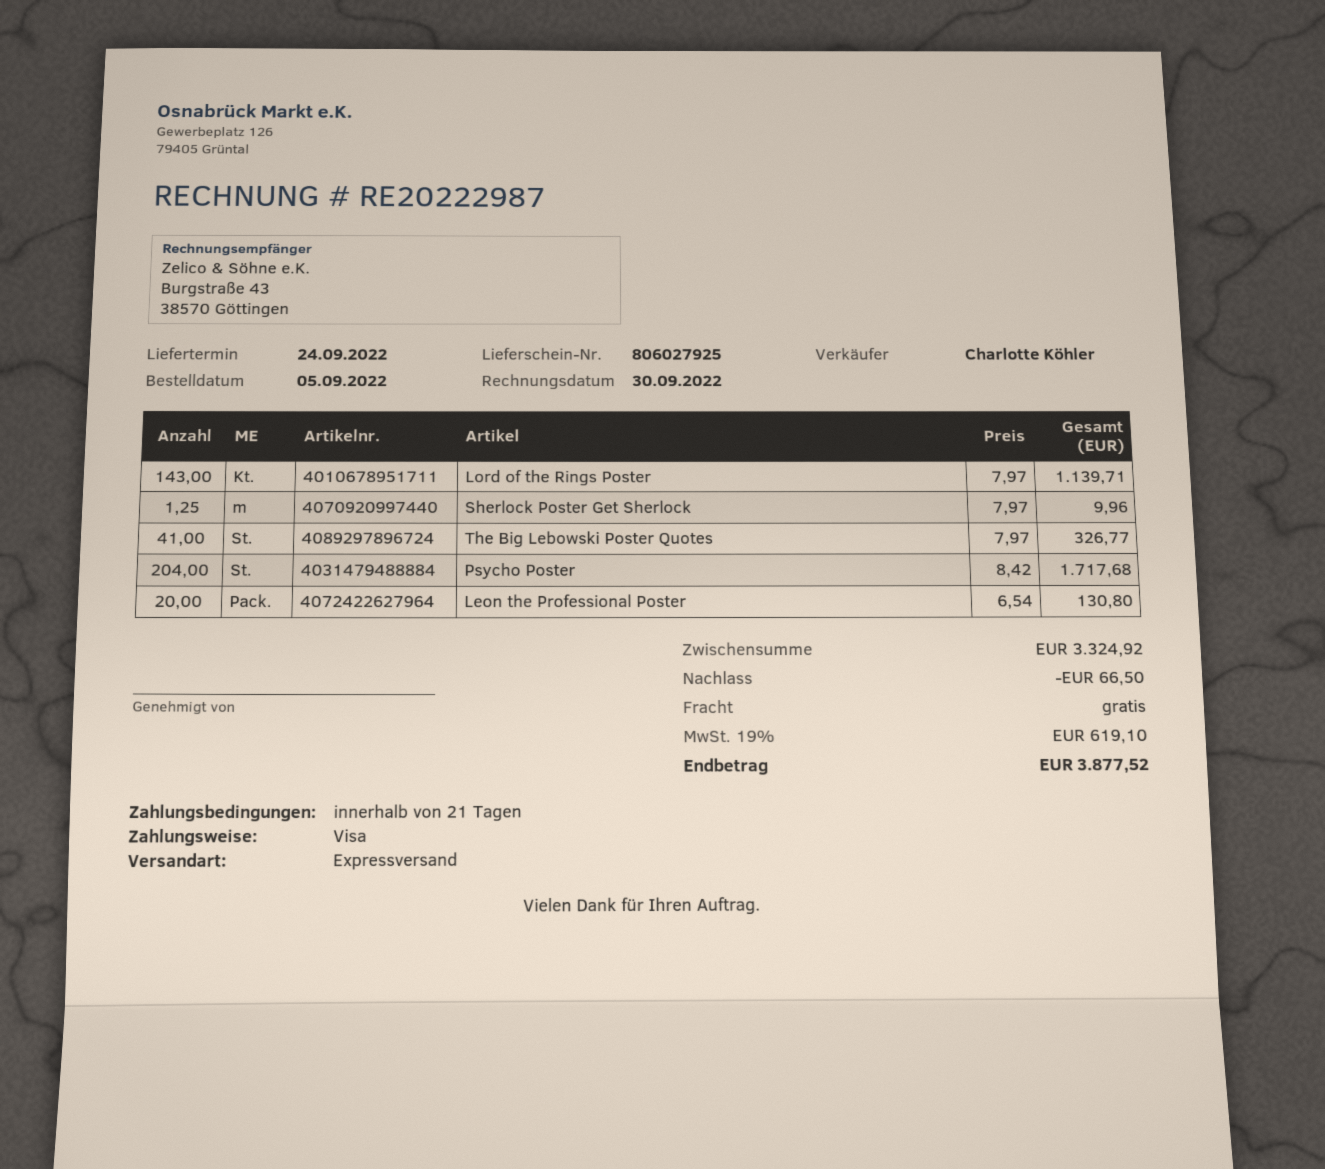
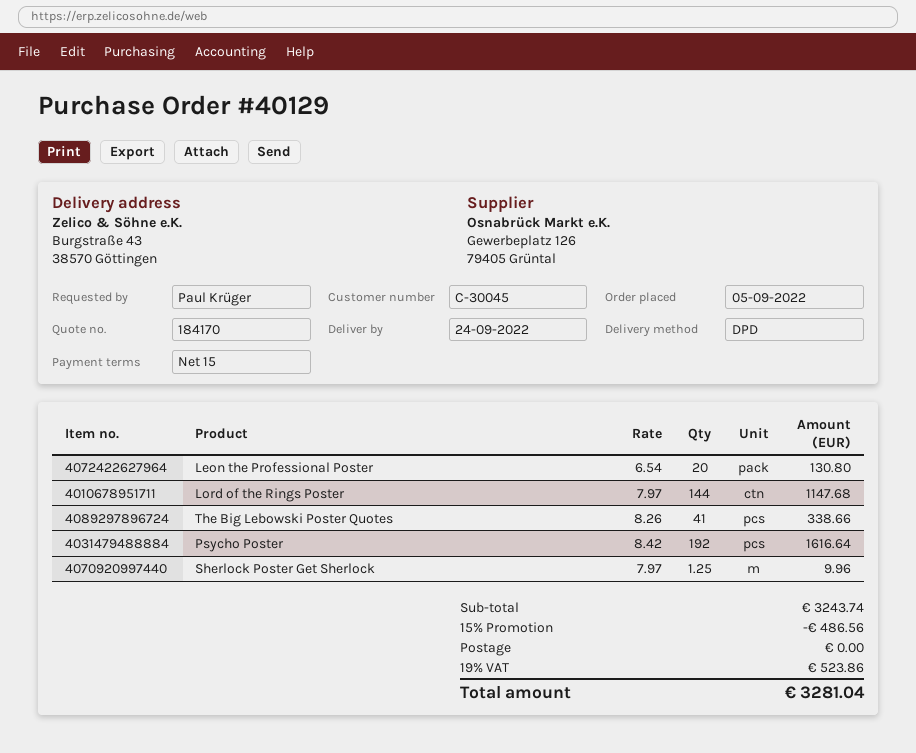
payment terms: 21 days -> 15 days
shipping method: express -> DPD
Lord of the Rings Poster: 143 x 7.97 = 1139.71 -> 144 x 7.97 = 1147.68
The Big Lebowski Poster Quotes: 41 x 7.97 = 326.77 -> 41 x 8.26 = 338.66
Psycho Poster: 204 x 8.42 = 1717.68 -> 192 x 8.42 = 1616.64
subtotal: 3324.92 -> 3243.74
discount: 66.50 -> 486.56
tax: 19% = 619.10 -> 19% = 523.86
total: 3877.52 -> 3281.04

